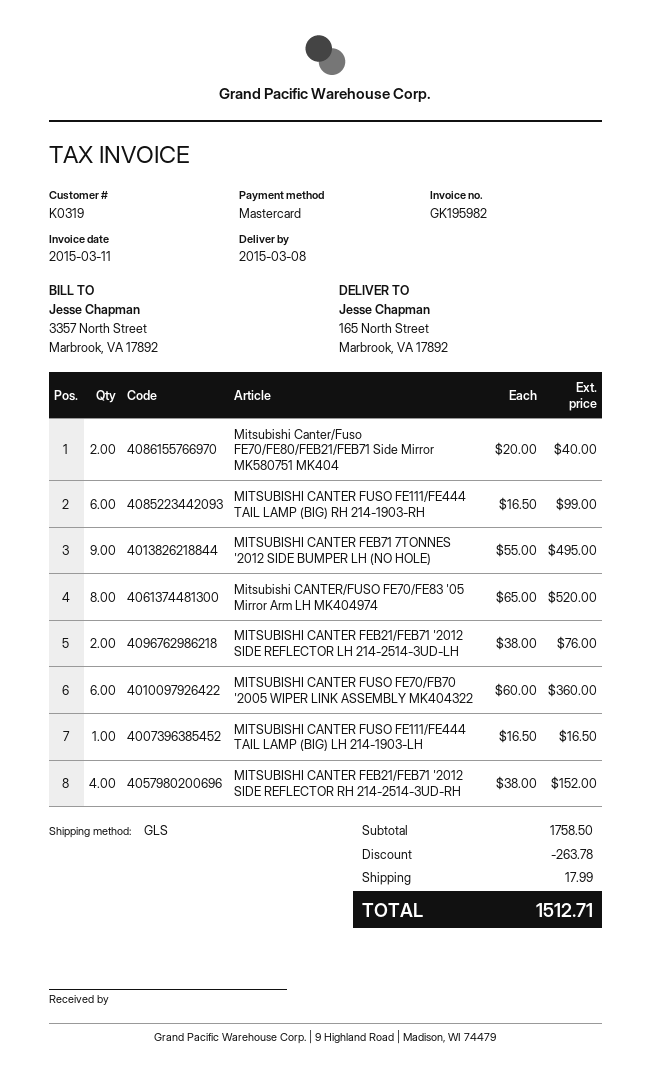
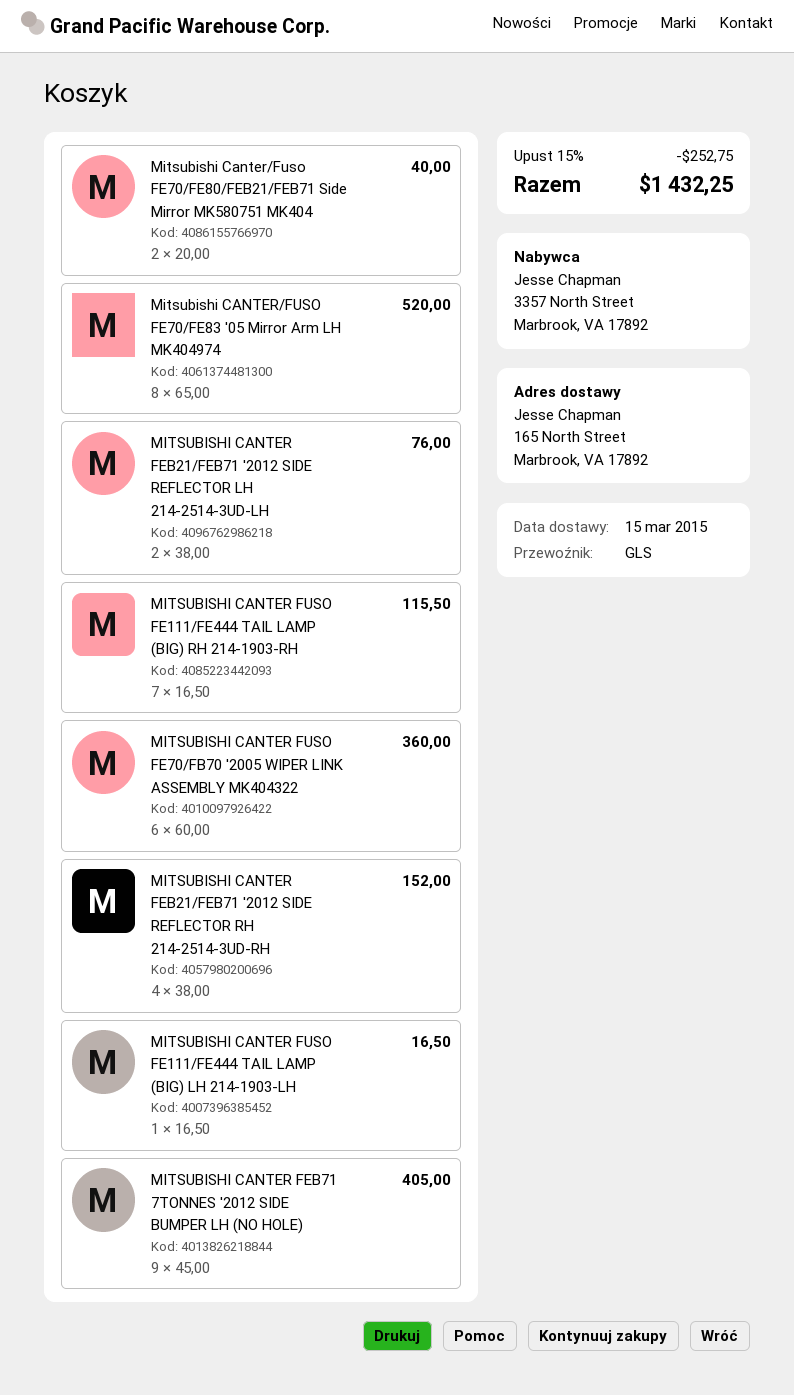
delivery date: 2015-03-08 -> 2015-03-15
MITSUBISHI CANTER FUSO FE111/FE444 TAIL LAMP (BIG) RH 214-1903-RH: 6 x 16.50 = 99.00 -> 7 x 16.50 = 115.50
MITSUBISHI CANTER FEB71 7TONNES '2012 SIDE BUMPER LH (NO HOLE): 9 x 55.00 = 495.00 -> 9 x 45.00 = 405.00
discount: 263.78 -> 252.75
shipping: 17.99 -> none
total: 1512.71 -> 1432.25

